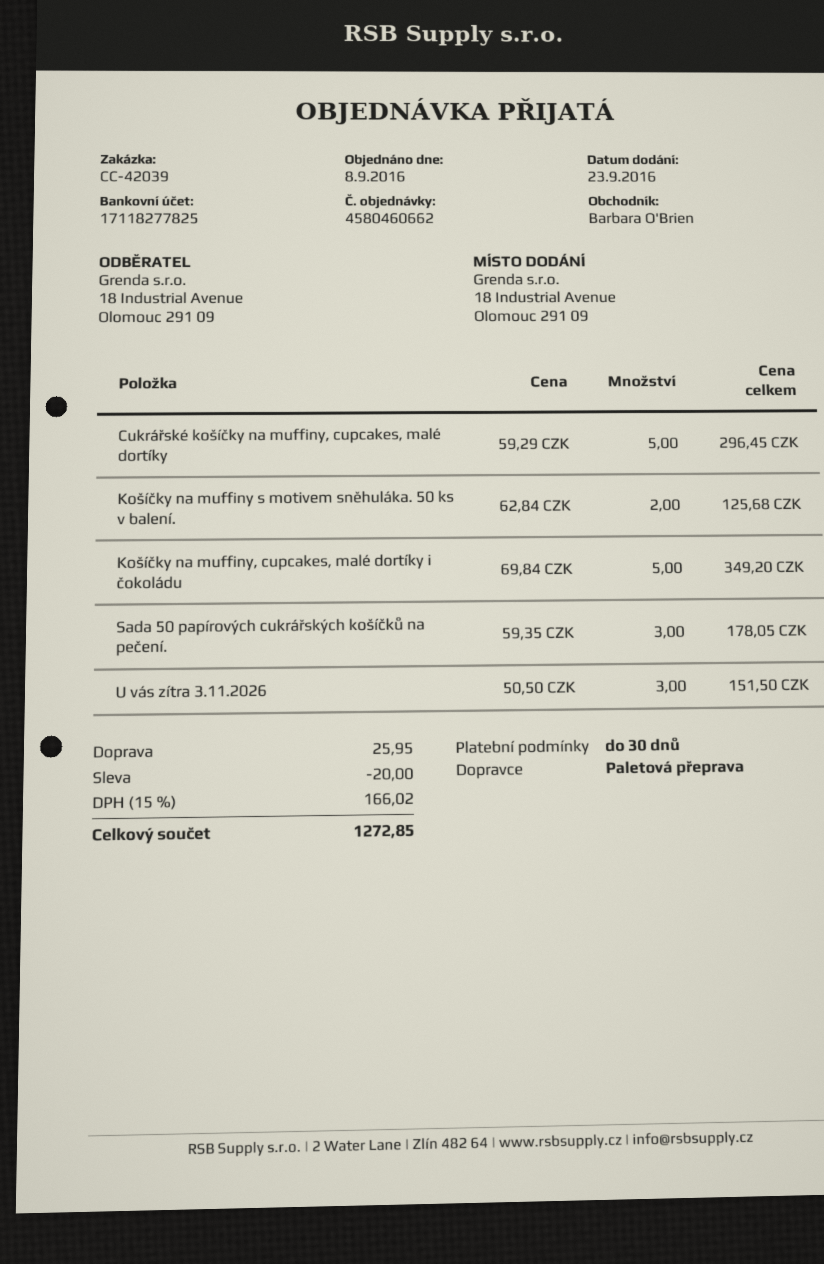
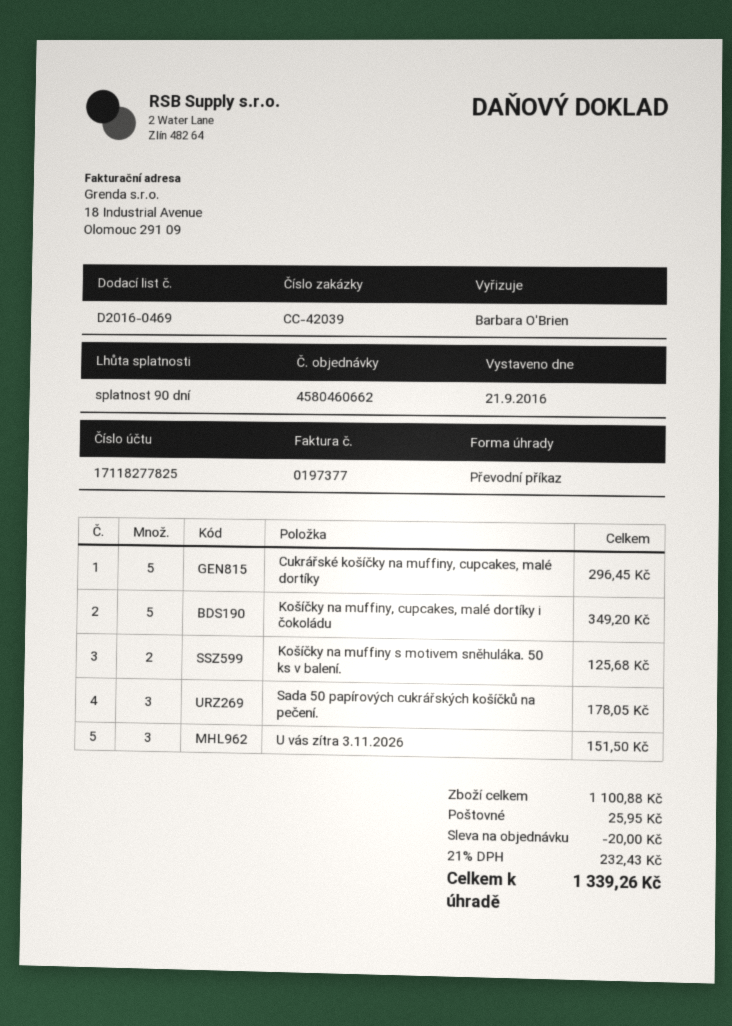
payment terms: 30 days -> 90 days
tax: 15% = 166.02 -> 21% = 232.43
total: 1272.85 -> 1339.26

